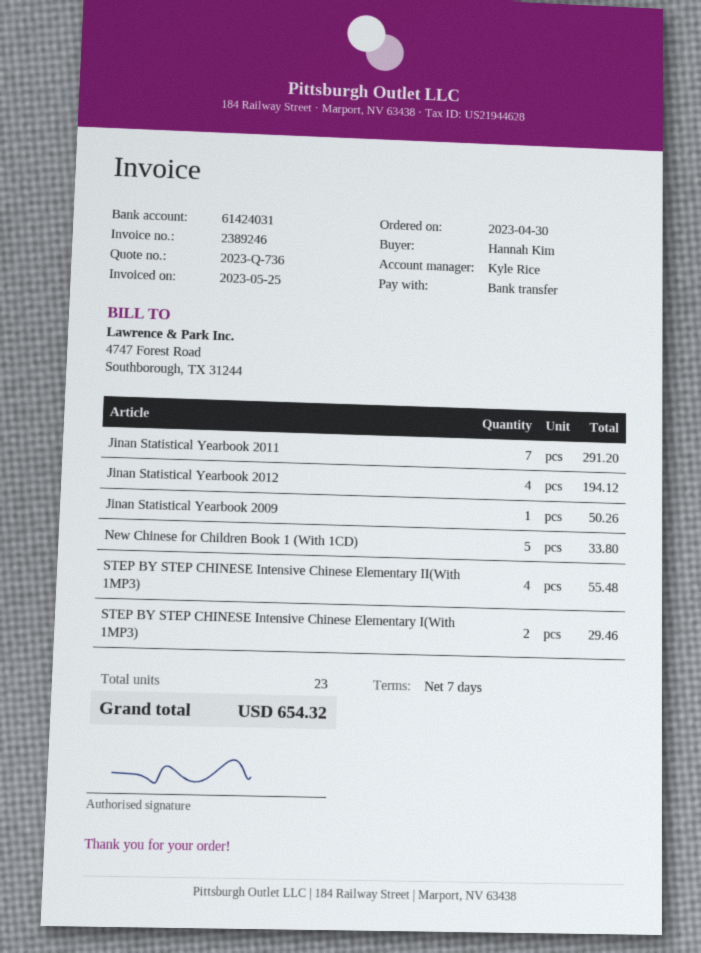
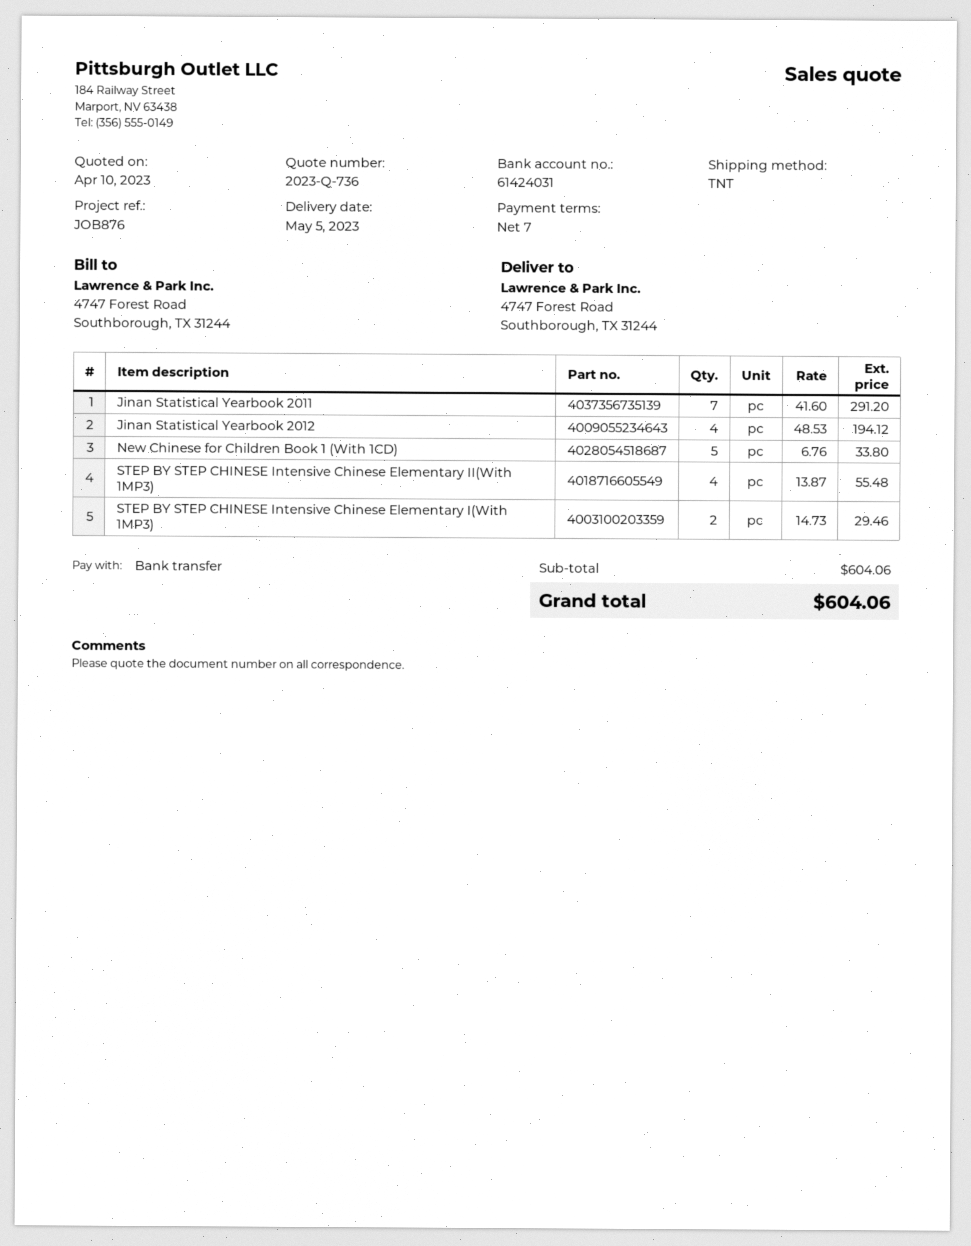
Jinan Statistical Yearbook 2009: 1 for 50.26 -> none
total: 654.32 -> 604.06

